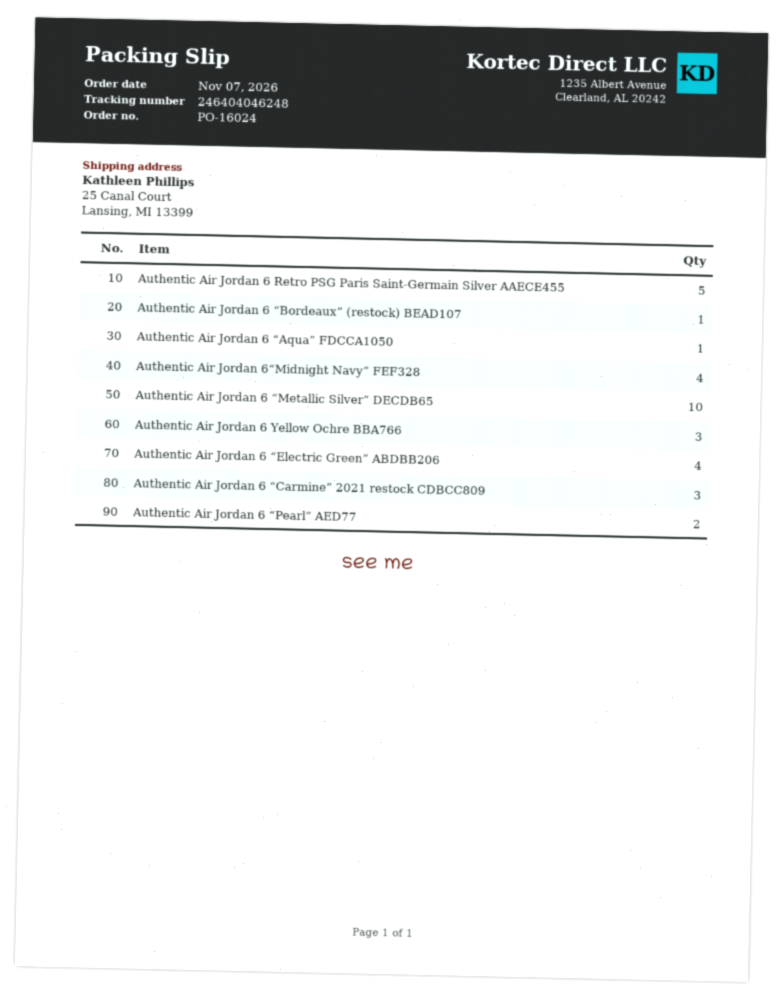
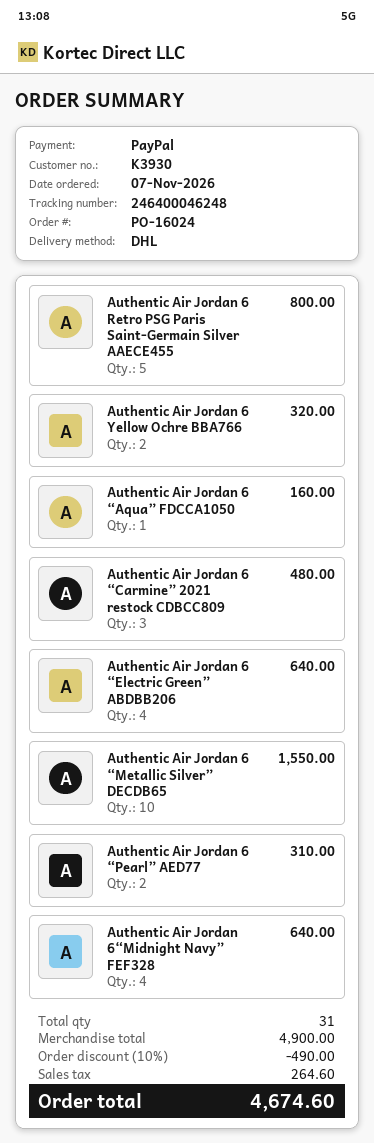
tracking number: 246404046248 -> 246400046248
Authentic Air Jordan 6 “Bordeaux” (restock) BEAD107: 1 -> none
Authentic Air Jordan 6 Yellow Ochre BBA766: 3 -> 2

